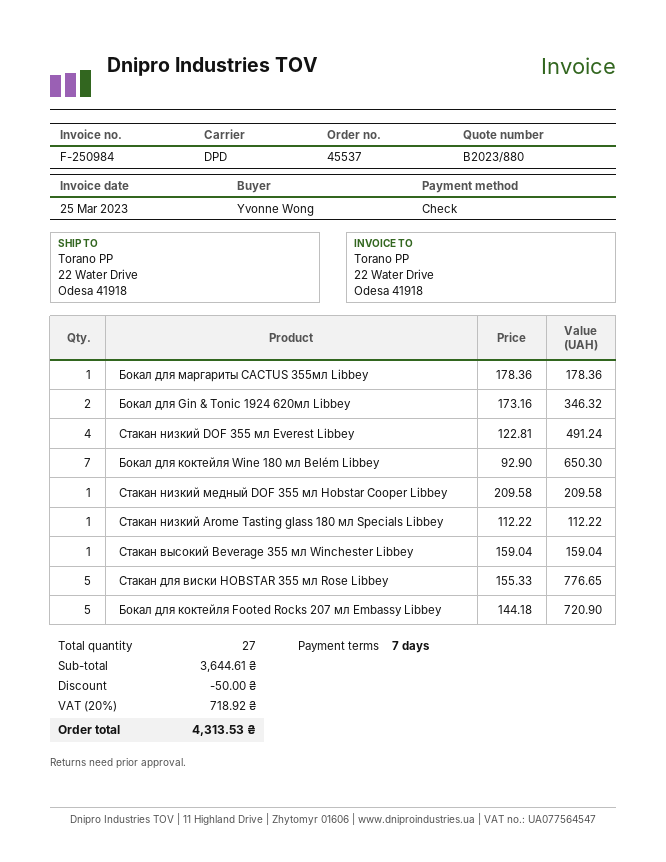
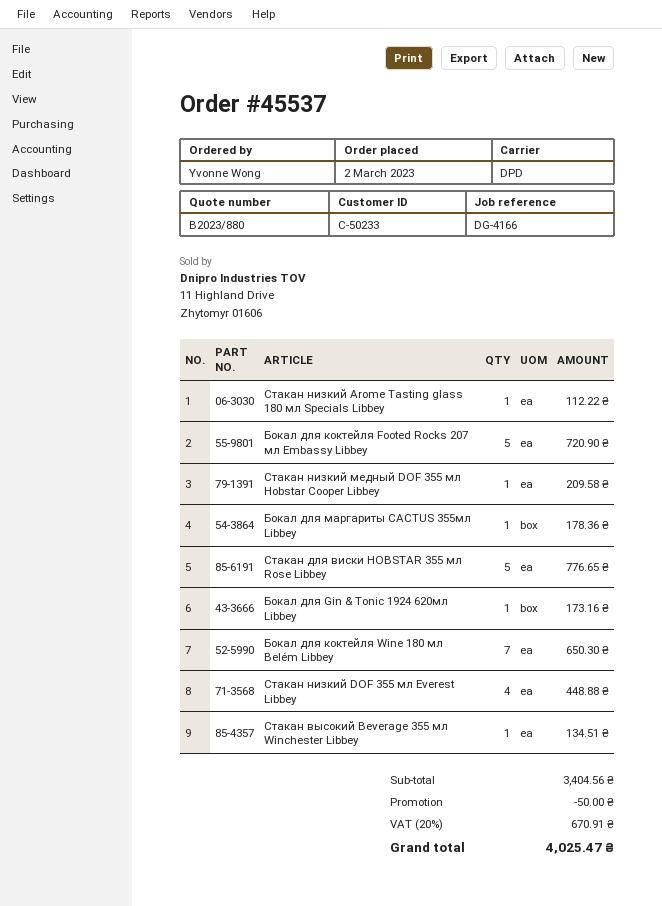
Бокал для Gin & Tonic 1924 620мл Libbey: 2 for 346.32 -> 1 for 173.16
Стакан низкий DOF 355 мл Everest Libbey: 4 for 491.24 -> 4 for 448.88
Стакан высокий Beverage 355 мл Winchester Libbey: 1 for 159.04 -> 1 for 134.51
subtotal: 3644.61 -> 3404.56
tax: 20% = 718.92 -> 20% = 670.91
total: 4313.53 -> 4025.47

